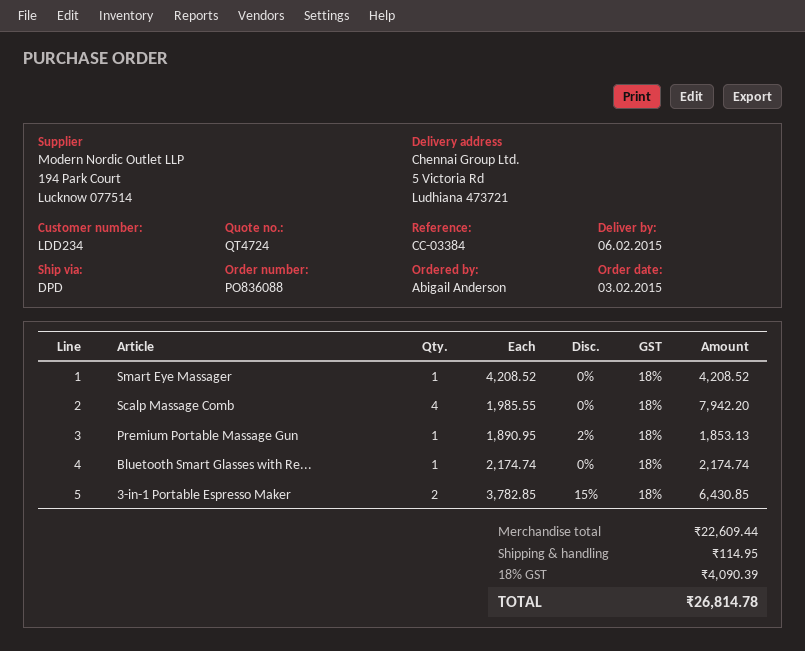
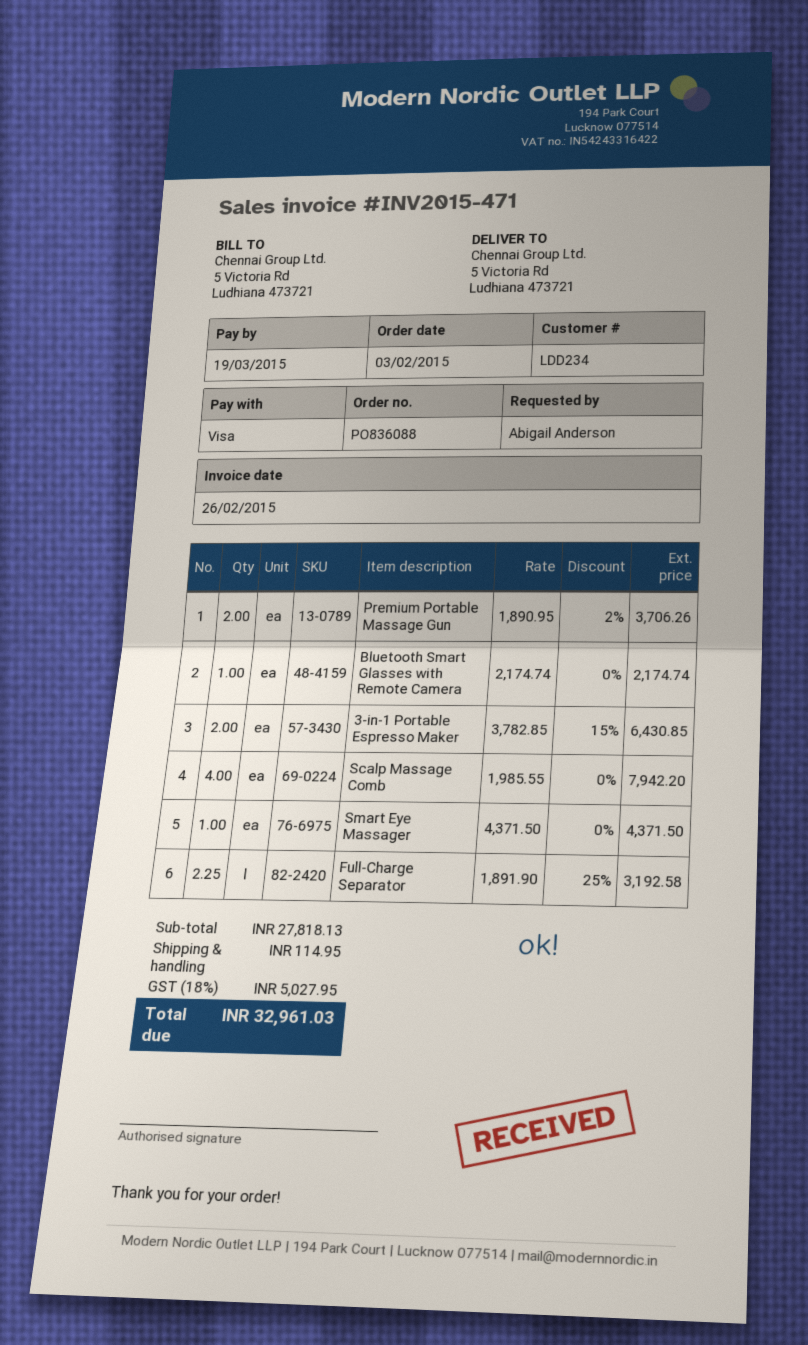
Smart Eye Massager: 1 x 4208.52 = 4208.52 -> 1 x 4371.50 = 4371.50
Premium Portable Massage Gun: 1 x 1890.95 - 2% = 1853.13 -> 2 x 1890.95 - 2% = 3706.26
Full-Charge Separator: none -> 2.25 x 1891.90 - 25% = 3192.58
subtotal: 22609.44 -> 27818.13
tax: 18% = 4090.39 -> 18% = 5027.95
total: 26814.78 -> 32961.03

